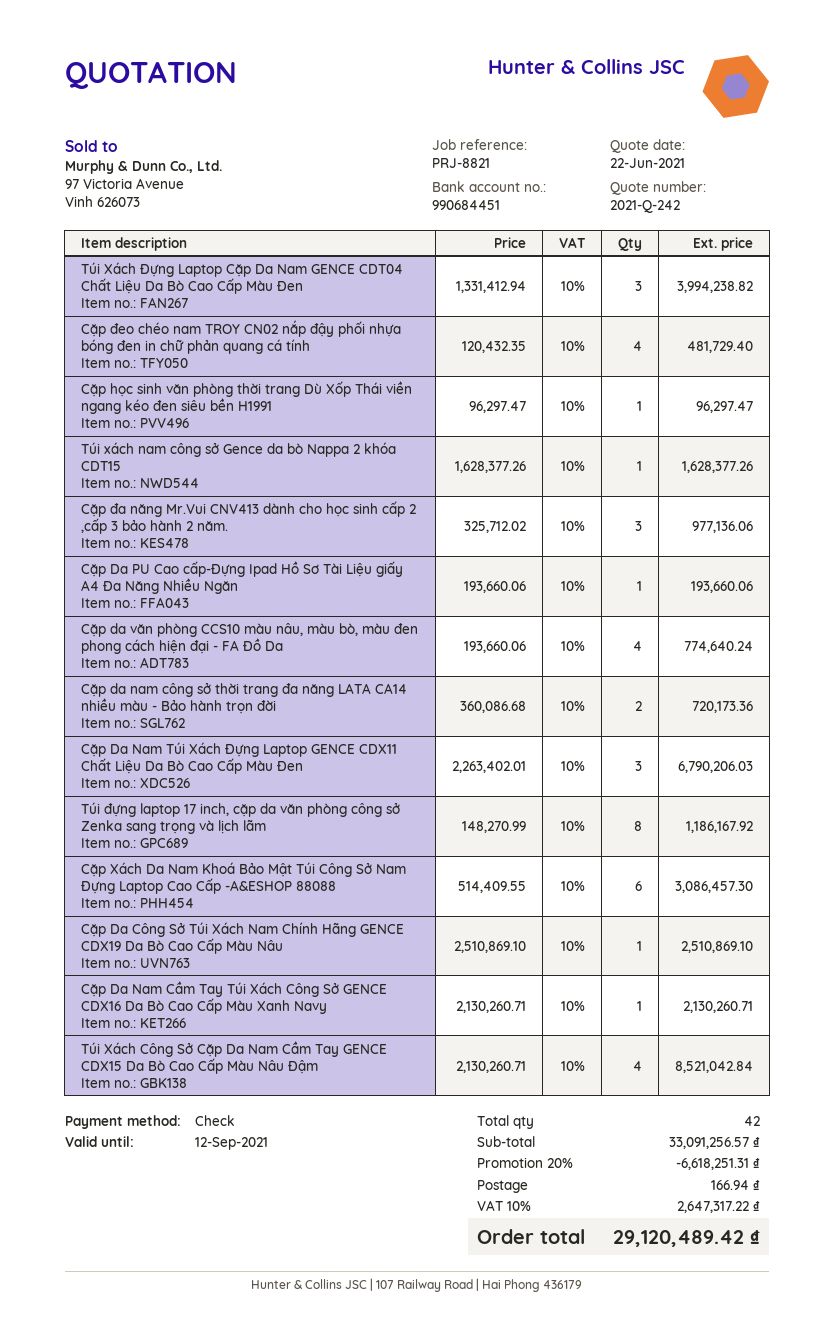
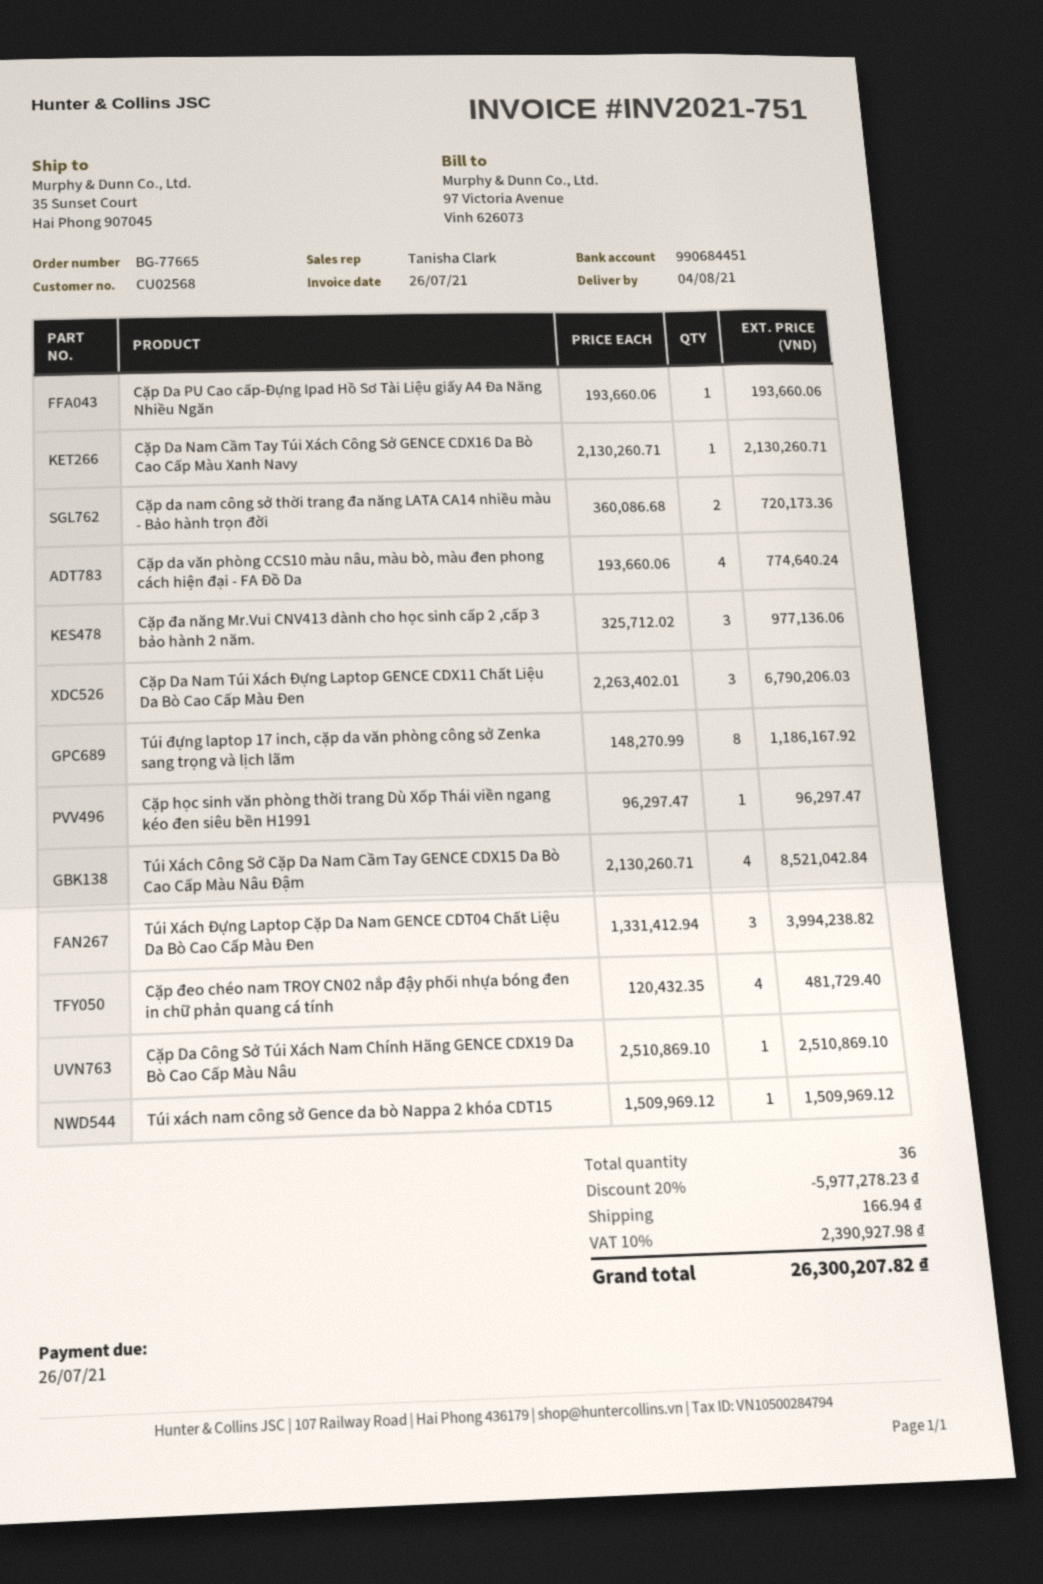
Túi xách nam công sở Gence da bò Nappa 2 khóa CDT15: 1 x 1628377.26 = 1628377.26 -> 1 x 1509969.12 = 1509969.12
Cặp Xách Da Nam Khoá Bảo Mật Túi Công Sở Nam Đựng Laptop Cao Cấp -A&ESHOP 88088: 6 x 514409.55 = 3086457.30 -> none
total quantity: 42 -> 36
discount: 20% = 6618251.31 -> 20% = 5977278.23
tax: 10% = 2647317.22 -> 10% = 2390927.98
total: 29120489.42 -> 26300207.82

